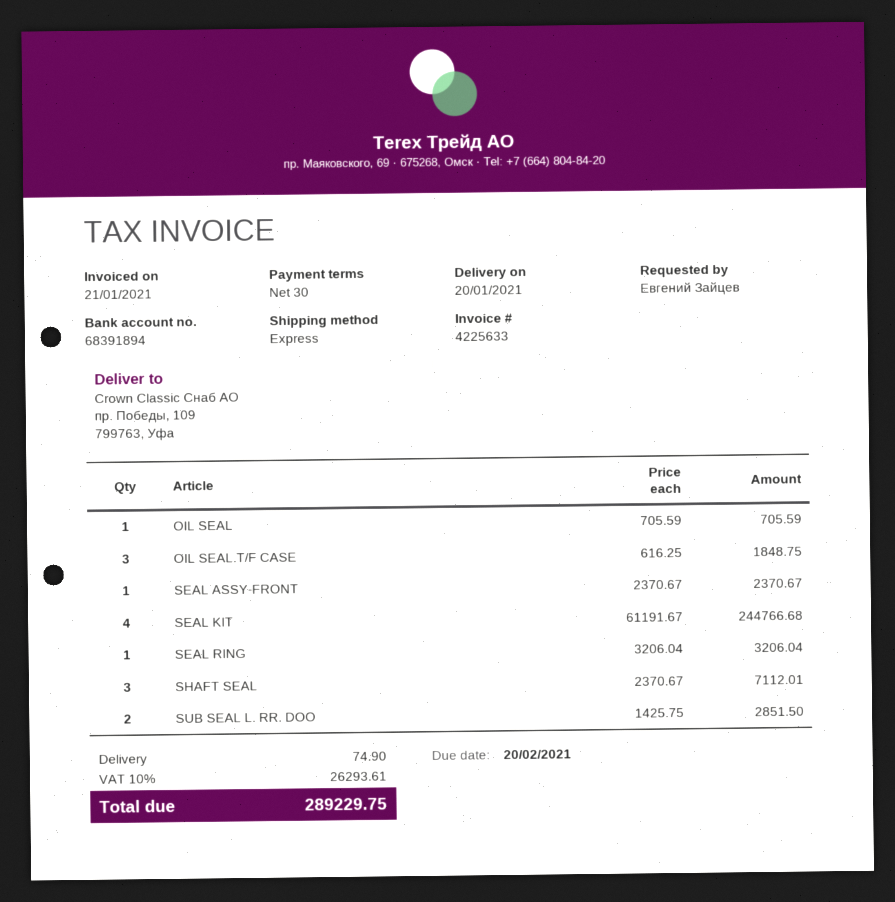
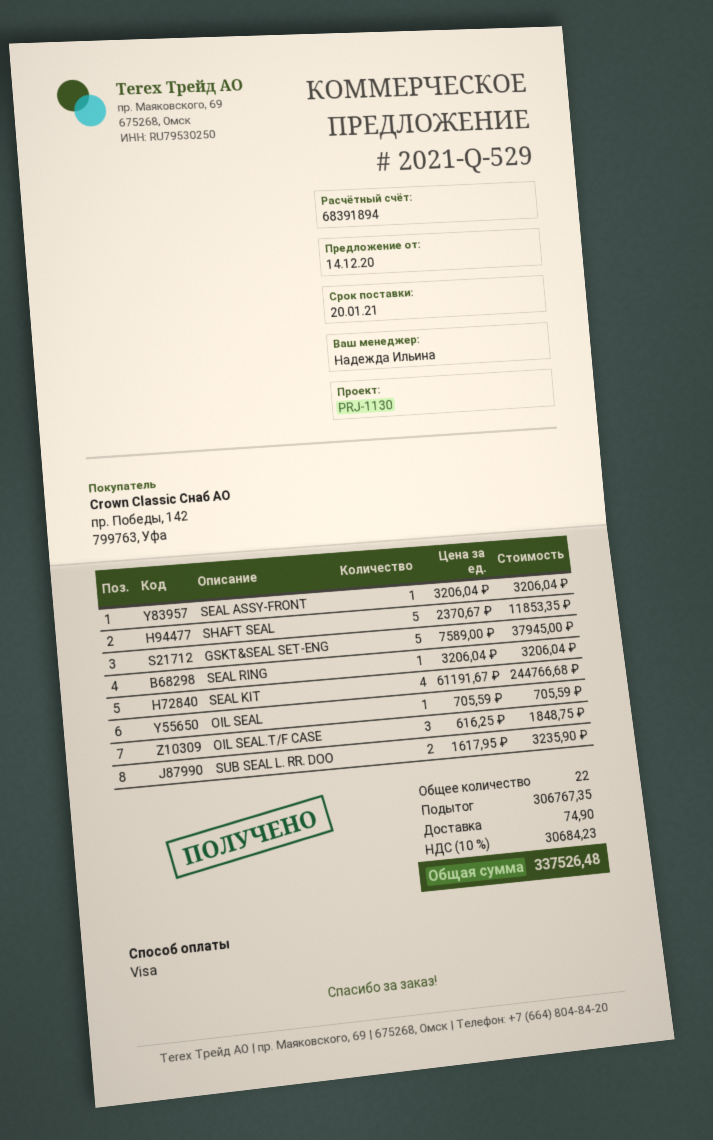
SEAL ASSY-FRONT: 1 x 2370.67 = 2370.67 -> 1 x 3206.04 = 3206.04
SHAFT SEAL: 3 x 2370.67 = 7112.01 -> 5 x 2370.67 = 11853.35
SUB SEAL L. RR. DOO: 2 x 1425.75 = 2851.50 -> 2 x 1617.95 = 3235.90
GSKT&SEAL SET-ENG: none -> 5 x 7589.00 = 37945.00
tax: 10% = 26293.61 -> 10% = 30684.23
total: 289229.75 -> 337526.48

